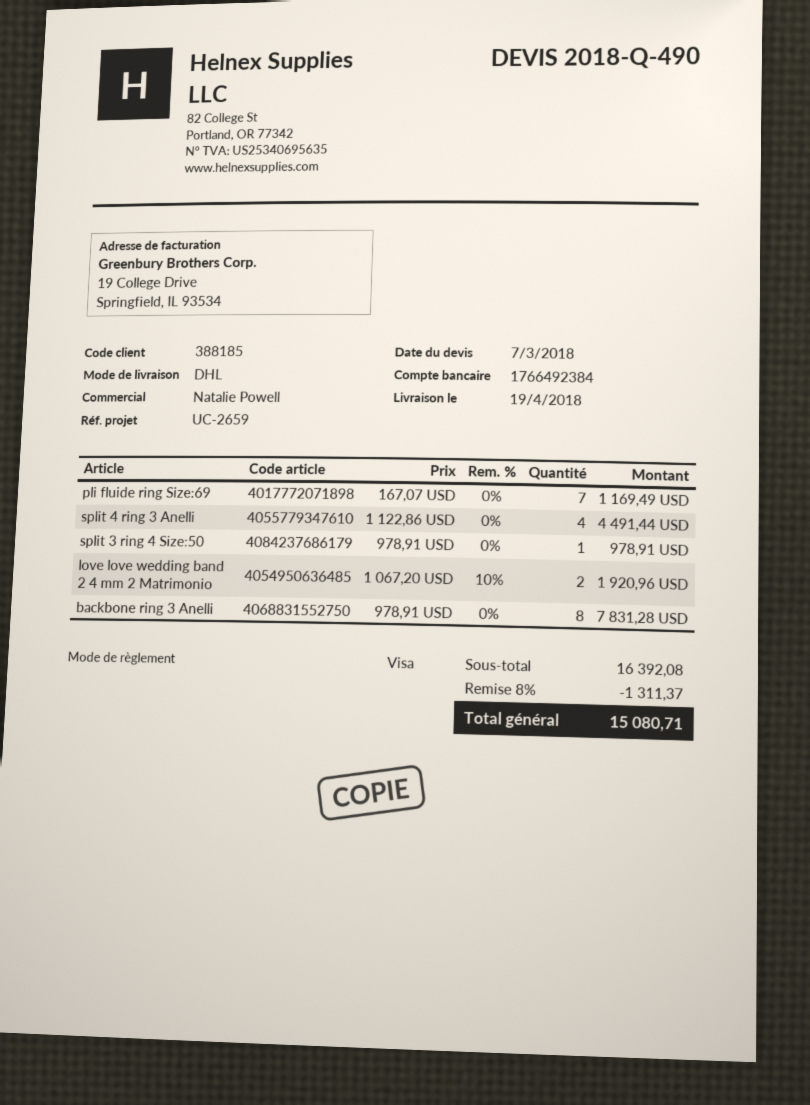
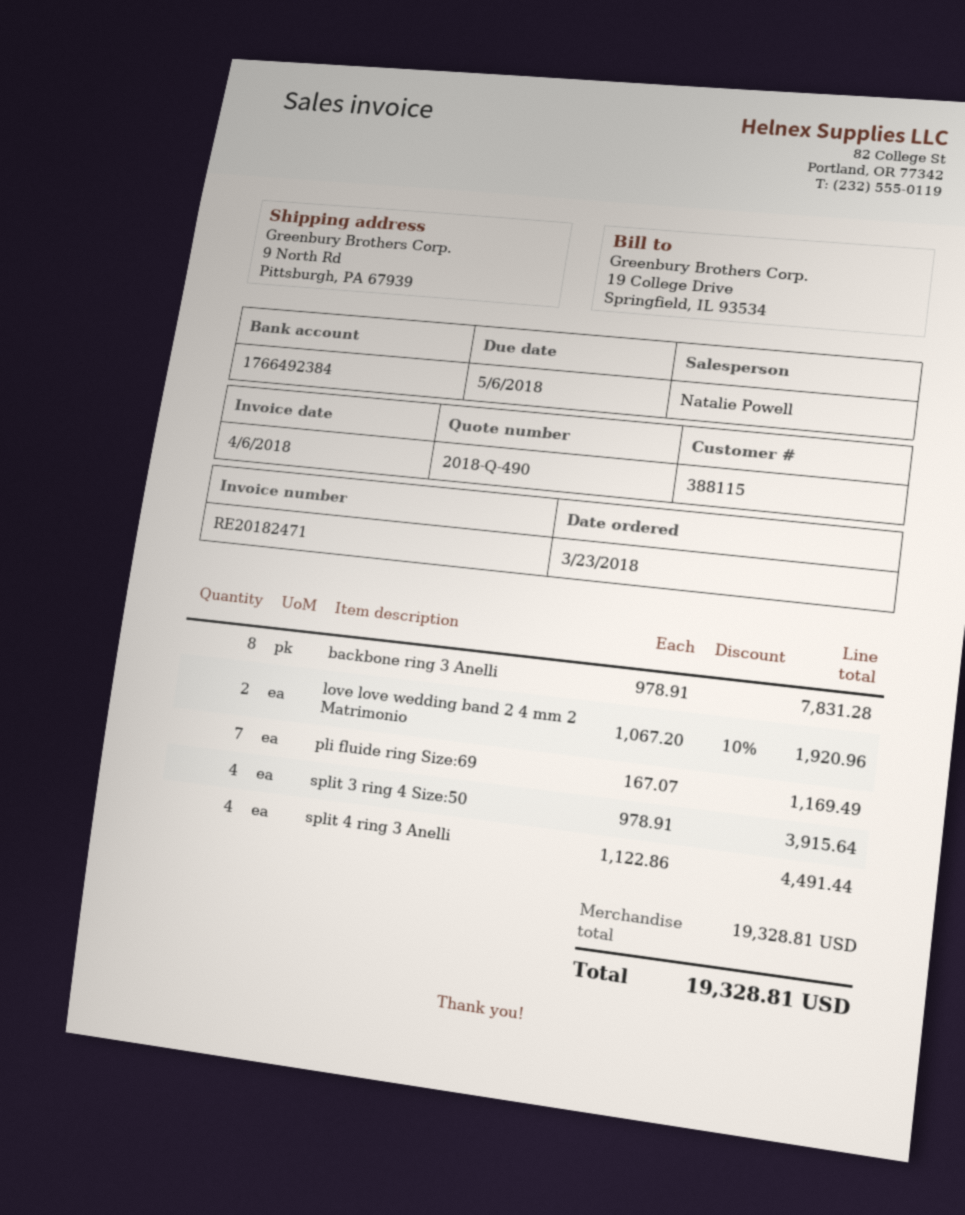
customer number: 388185 -> 388115
split 3 ring 4 Size:50: 1 x 978.91 = 978.91 -> 4 x 978.91 = 3915.64
subtotal: 16392.08 -> 19328.81
discount: 8% = 1311.37 -> none
total: 15080.71 -> 19328.81

